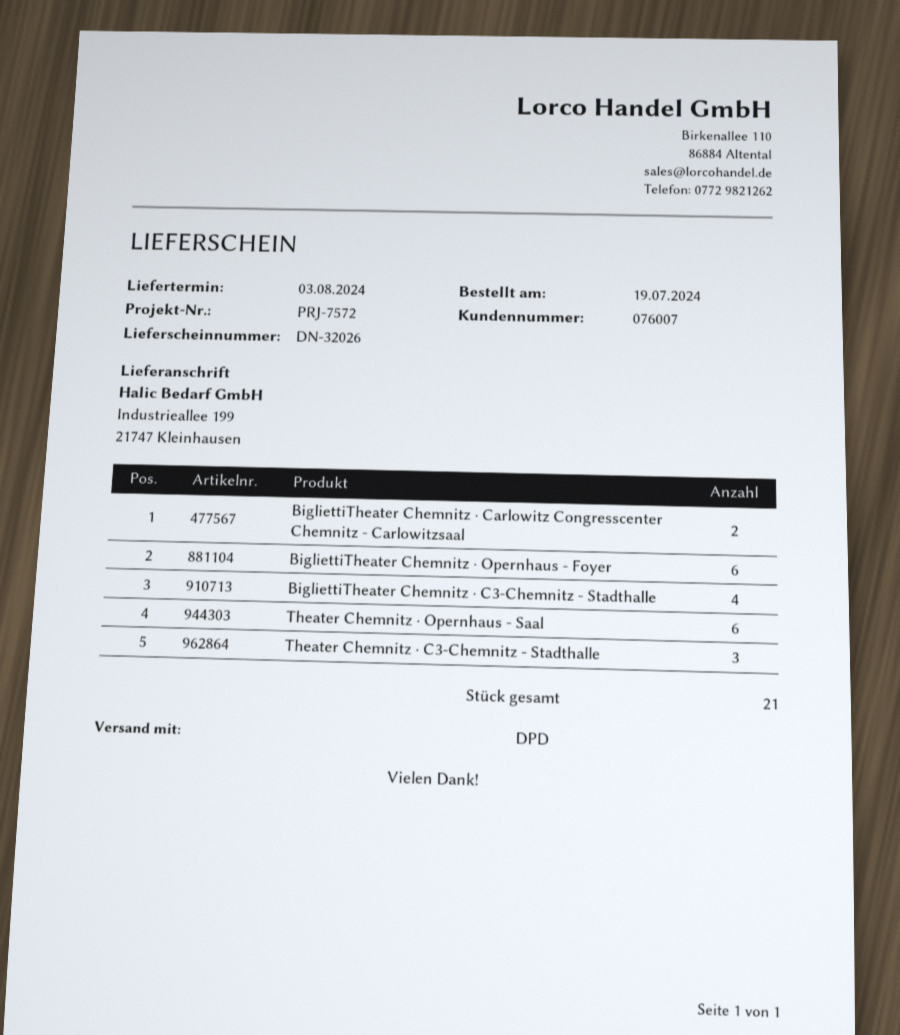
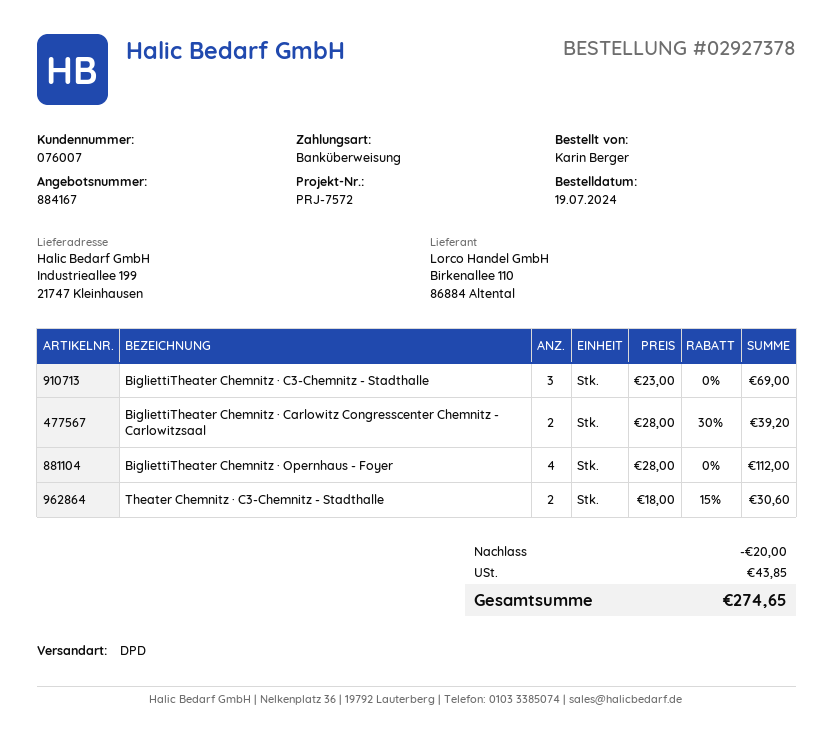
BigliettiTheater Chemnitz · Opernhaus - Foyer: 6 -> 4
BigliettiTheater Chemnitz · C3-Chemnitz - Stadthalle: 4 -> 3
Theater Chemnitz · Opernhaus - Saal: 6 -> none
Theater Chemnitz · C3-Chemnitz - Stadthalle: 3 -> 2

